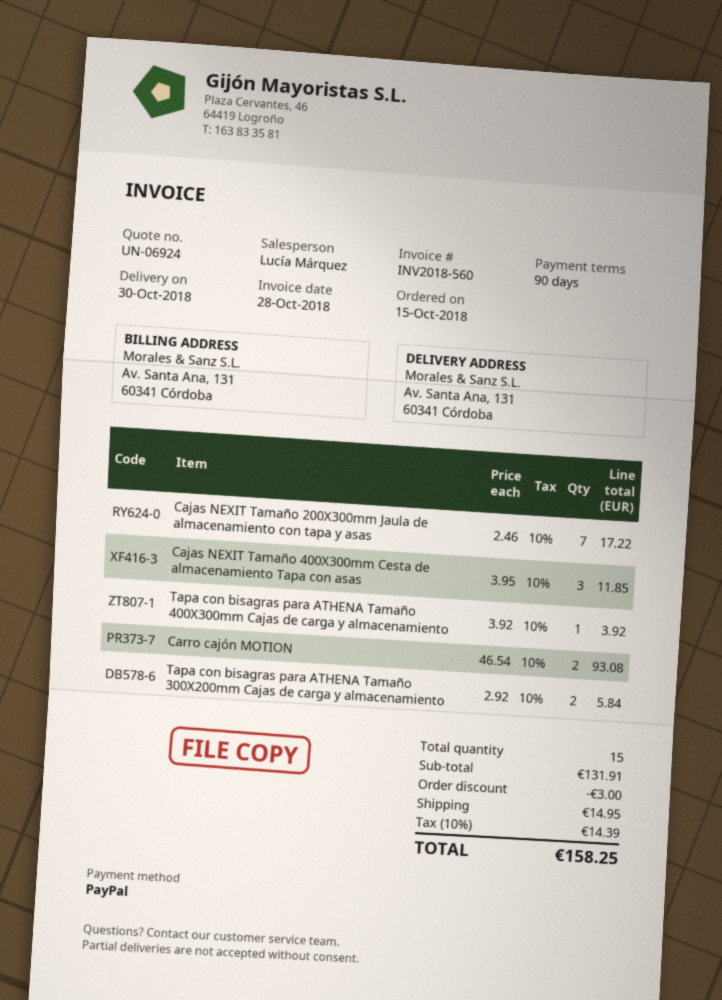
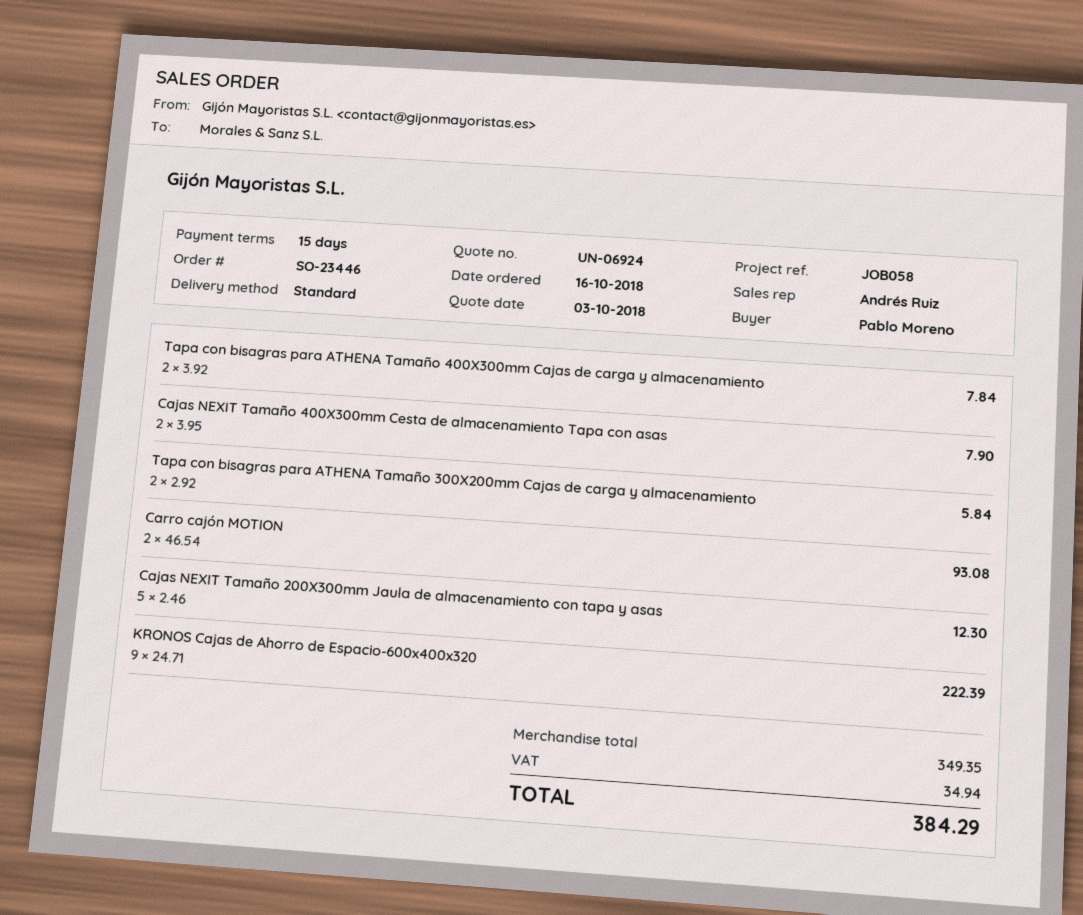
order date: 2018-10-15 -> 2018-10-16
payment terms: 90 days -> 15 days
sales rep: Lucía Márquez -> Andrés Ruiz
Cajas NEXIT Tamaño 200X300mm Jaula de almacenamiento con tapa y asas: 7 x 2.46 = 17.22 -> 5 x 2.46 = 12.30
Cajas NEXIT Tamaño 400X300mm Cesta de almacenamiento Tapa con asas: 3 x 3.95 = 11.85 -> 2 x 3.95 = 7.90
Tapa con bisagras para ATHENA Tamaño 400X300mm Cajas de carga y almacenamiento: 1 x 3.92 = 3.92 -> 2 x 3.92 = 7.84
KRONOS Cajas de Ahorro de Espacio-600x400x320: none -> 9 x 24.71 = 222.39
subtotal: 131.91 -> 349.35
discount: 3.00 -> none
shipping: 14.95 -> none
tax: 14.39 -> 34.94
total: 158.25 -> 384.29

